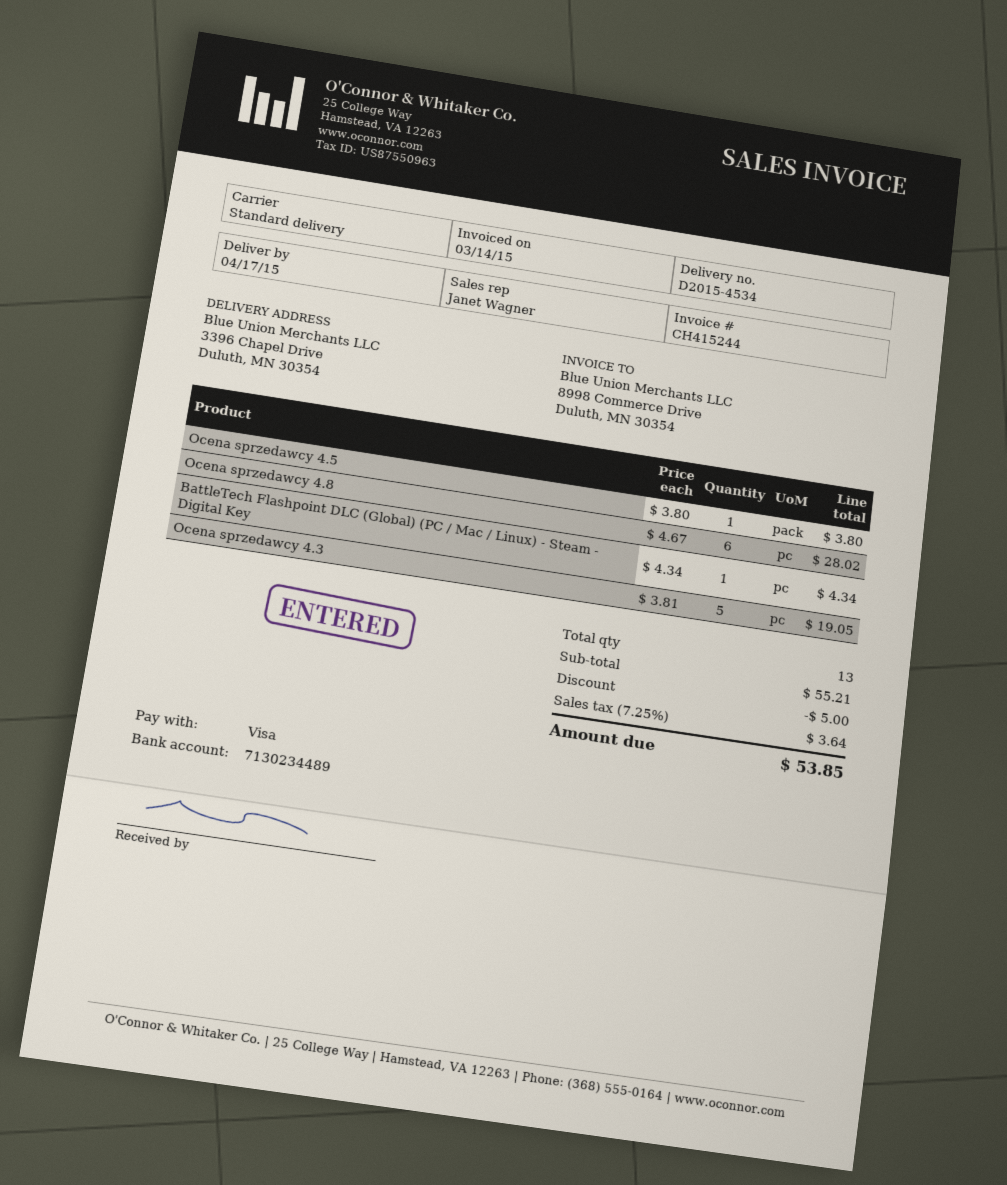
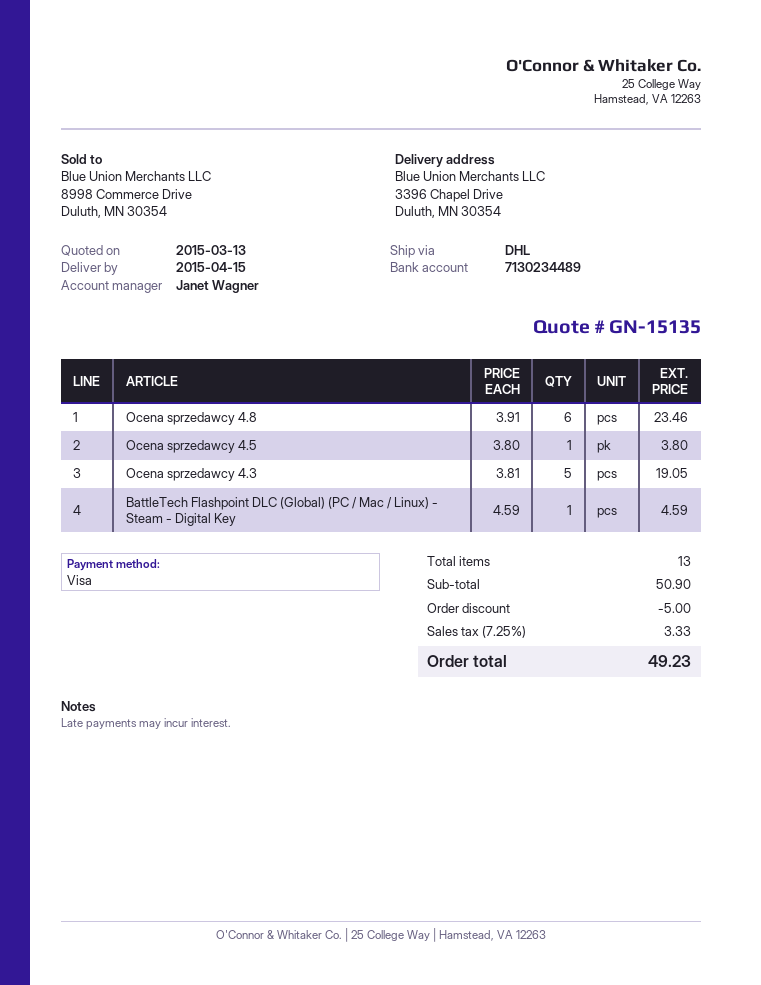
delivery date: 2015-04-17 -> 2015-04-15
shipping method: standard -> DHL
Ocena sprzedawcy 4.8: 6 x 4.67 = 28.02 -> 6 x 3.91 = 23.46
BattleTech Flashpoint DLC (Global) (PC / Mac / Linux) - Steam - Digital Key: 1 x 4.34 = 4.34 -> 1 x 4.59 = 4.59
subtotal: 55.21 -> 50.90
tax: 7.25% = 3.64 -> 7.25% = 3.33
total: 53.85 -> 49.23

